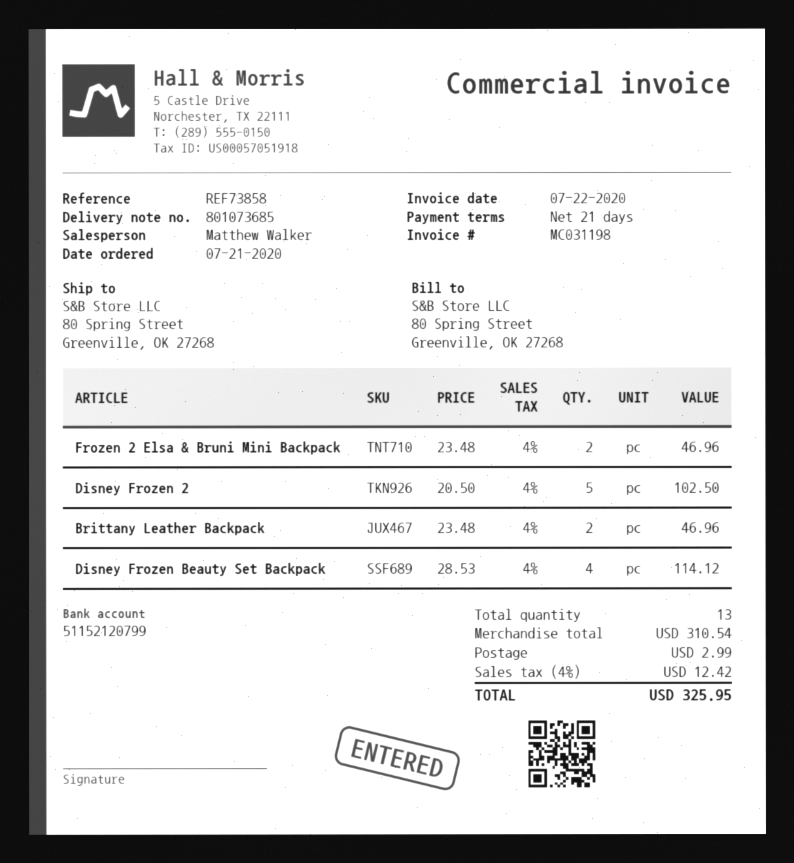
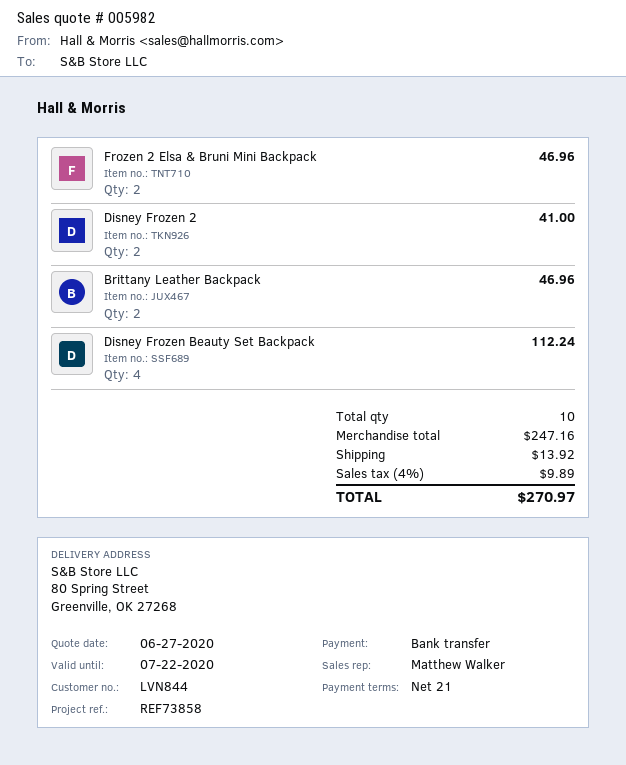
Disney Frozen 2: 5 for 102.50 -> 2 for 41.00
Disney Frozen Beauty Set Backpack: 4 for 114.12 -> 4 for 112.24
total quantity: 13 -> 10
subtotal: 310.54 -> 247.16
shipping: 2.99 -> 13.92
tax: 4% = 12.42 -> 4% = 9.89
total: 325.95 -> 270.97

